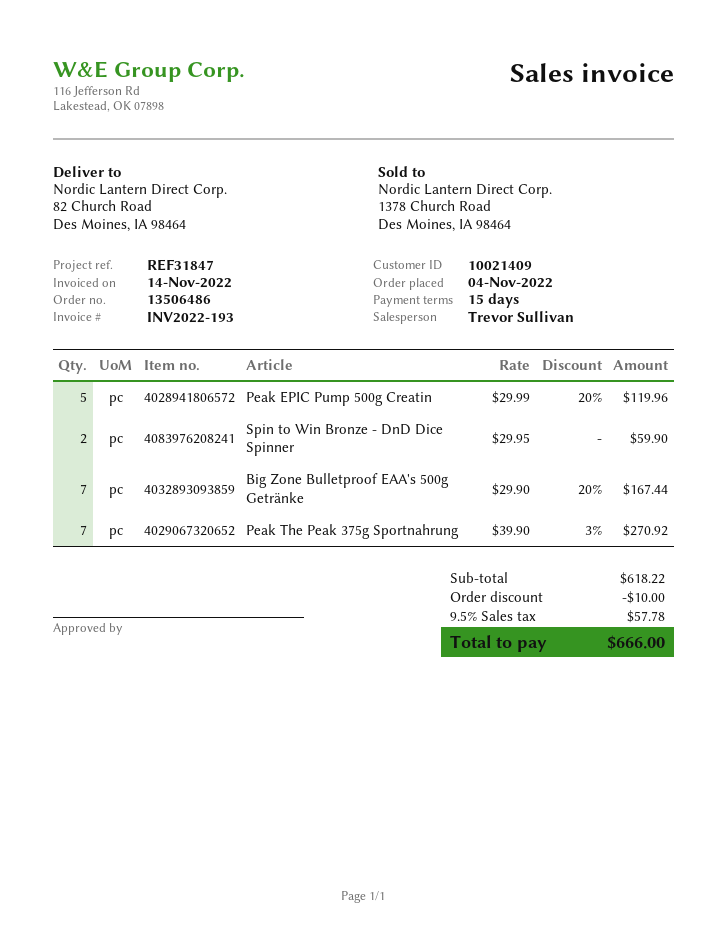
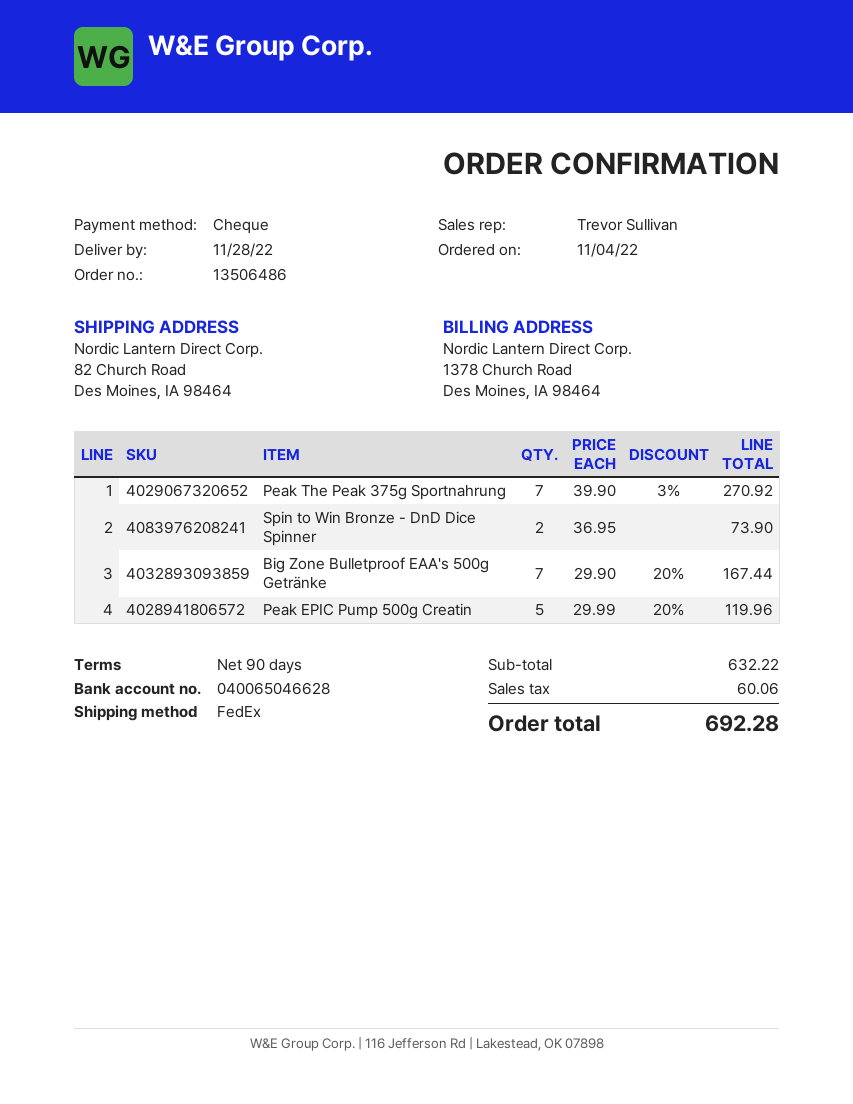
payment terms: 15 days -> 90 days
Spin to Win Bronze - DnD Dice Spinner: 2 x 29.95 = 59.90 -> 2 x 36.95 = 73.90
subtotal: 618.22 -> 632.22
discount: 10.00 -> none
tax: 57.78 -> 60.06
total: 666.00 -> 692.28

